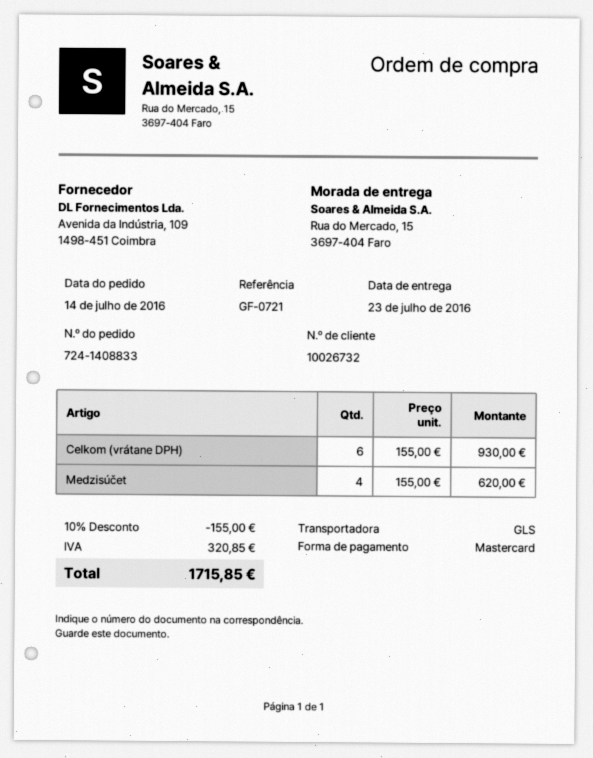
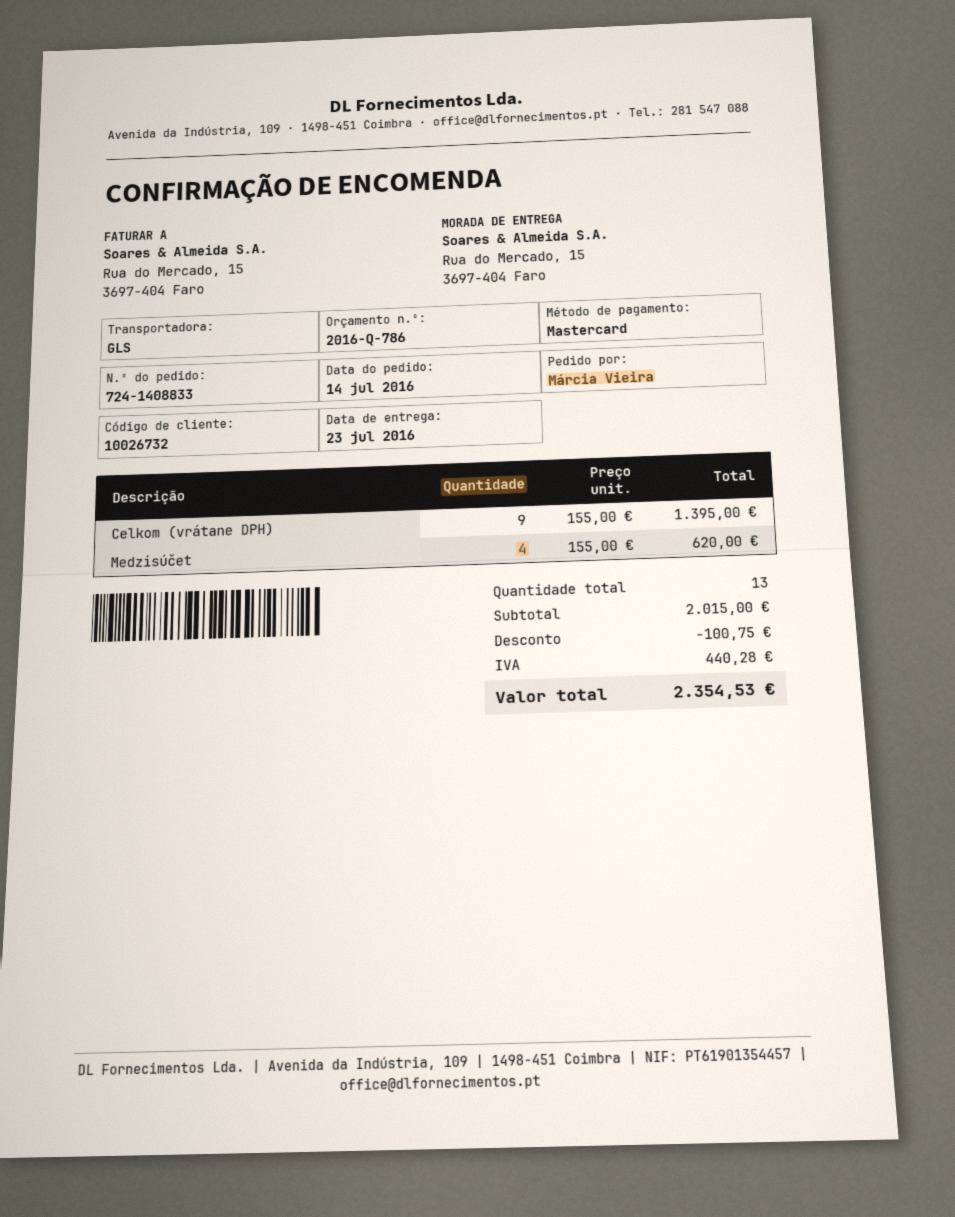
Celkom (vrátane DPH): 6 x 155.00 = 930.00 -> 9 x 155.00 = 1395.00
discount: 155.00 -> 100.75
tax: 320.85 -> 440.28
total: 1715.85 -> 2354.53

